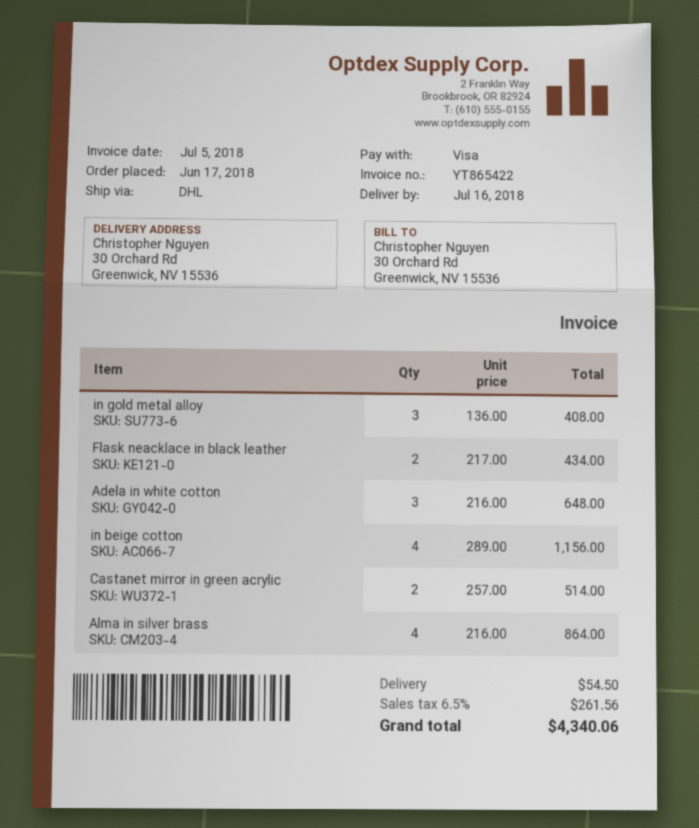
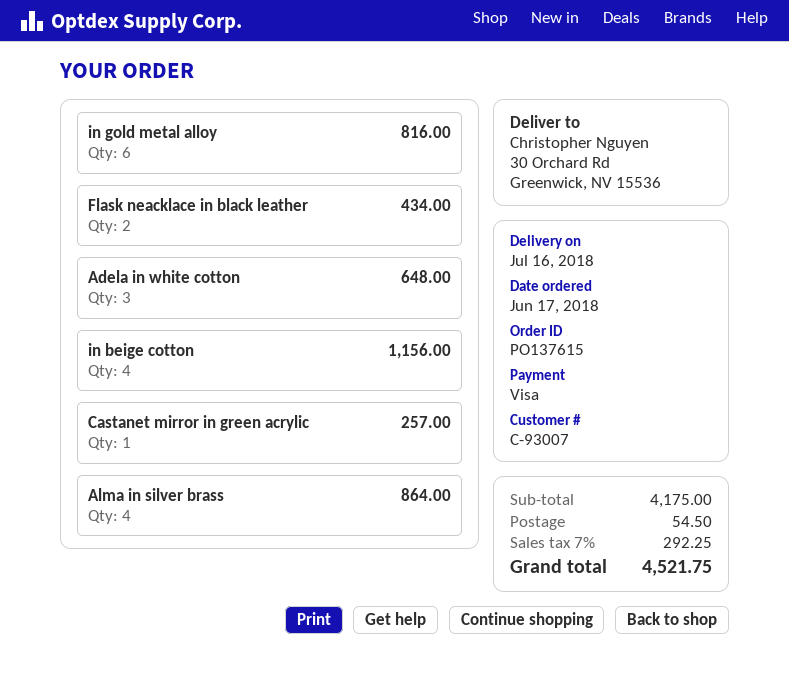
in gold metal alloy: 3 for 408.00 -> 6 for 816.00
Castanet mirror in green acrylic: 2 for 514.00 -> 1 for 257.00
tax: 6.5% = 261.56 -> 7% = 292.25
total: 4340.06 -> 4521.75

